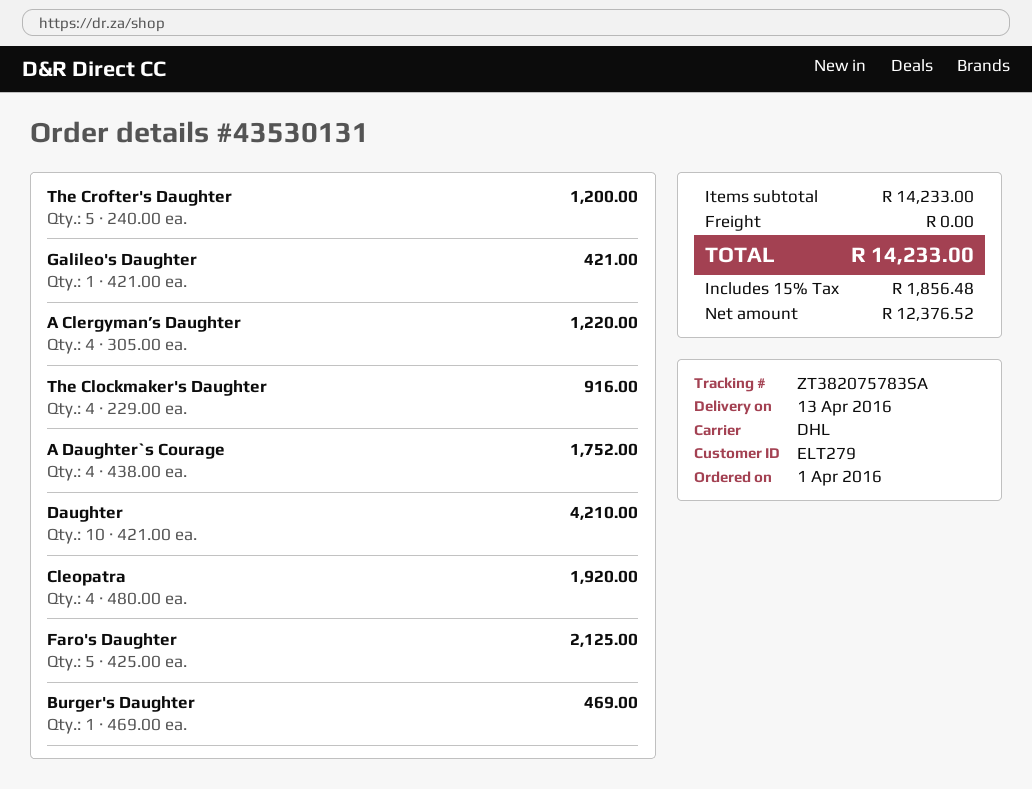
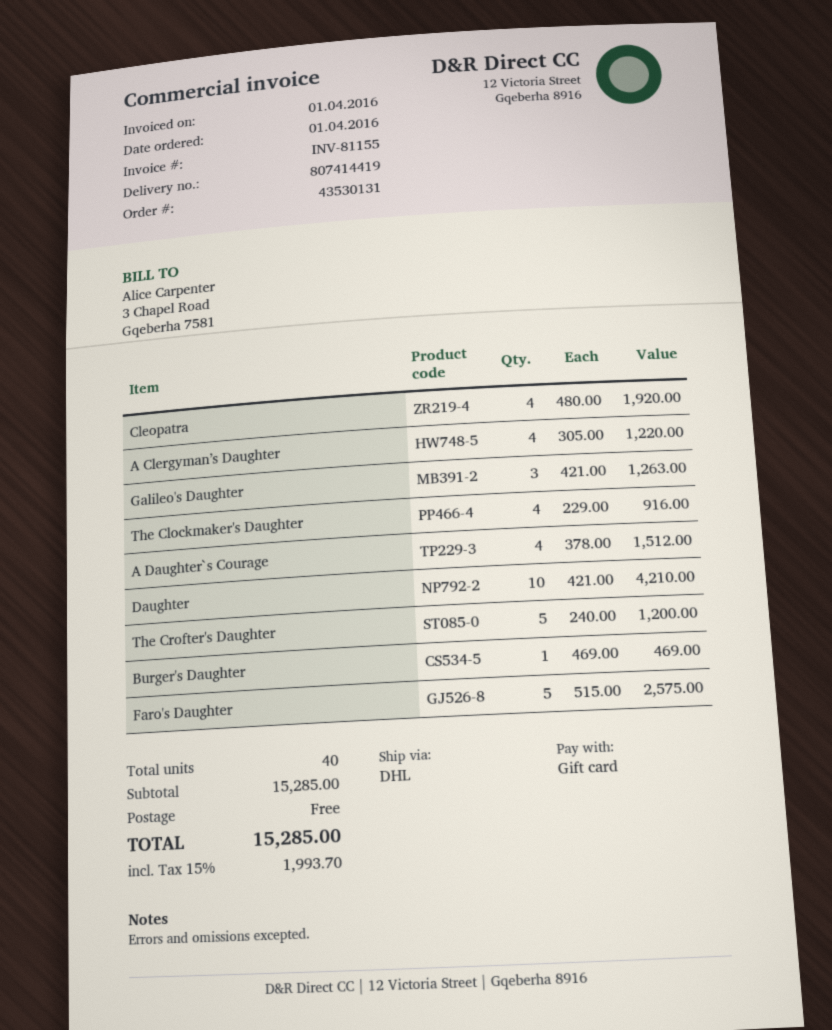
Galileo's Daughter: 1 x 421.00 = 421.00 -> 3 x 421.00 = 1263.00
A Daughter`s Courage: 4 x 438.00 = 1752.00 -> 4 x 378.00 = 1512.00
Faro's Daughter: 5 x 425.00 = 2125.00 -> 5 x 515.00 = 2575.00
subtotal: 14233.00 -> 15285.00
tax: 15% = 1856.48 -> 15% = 1993.70
total: 14233.00 -> 15285.00

